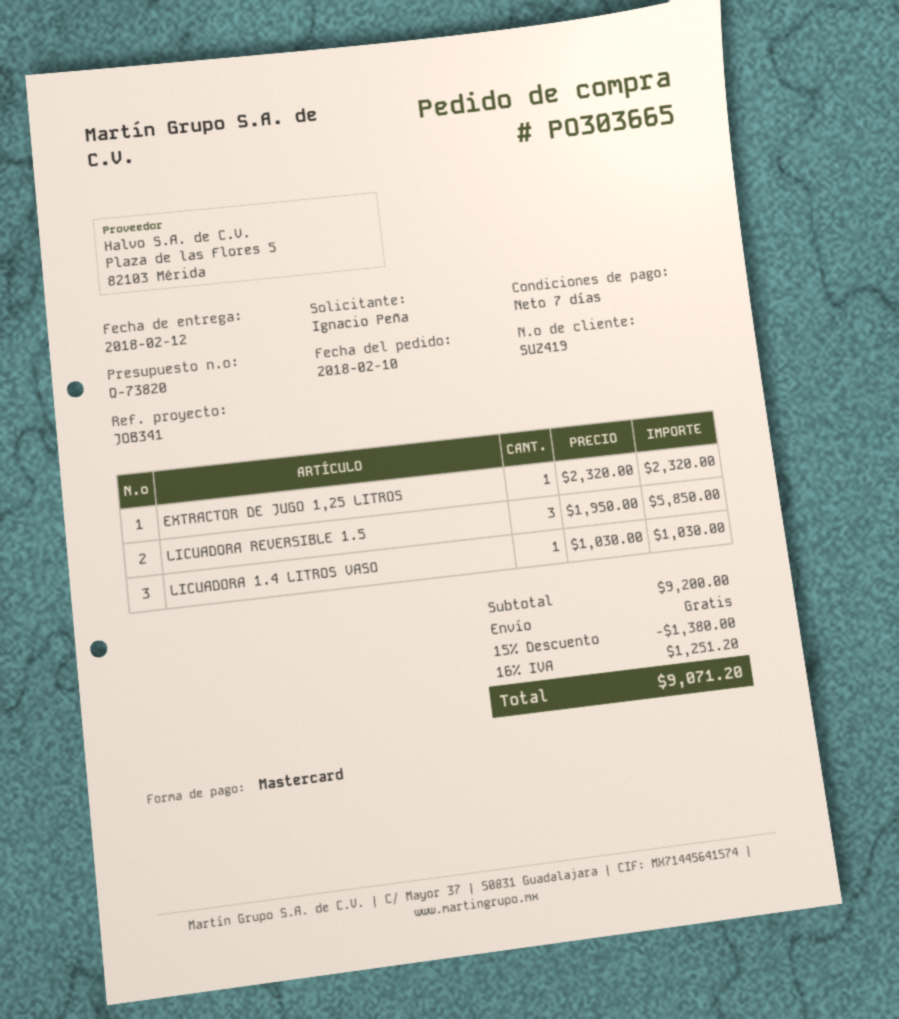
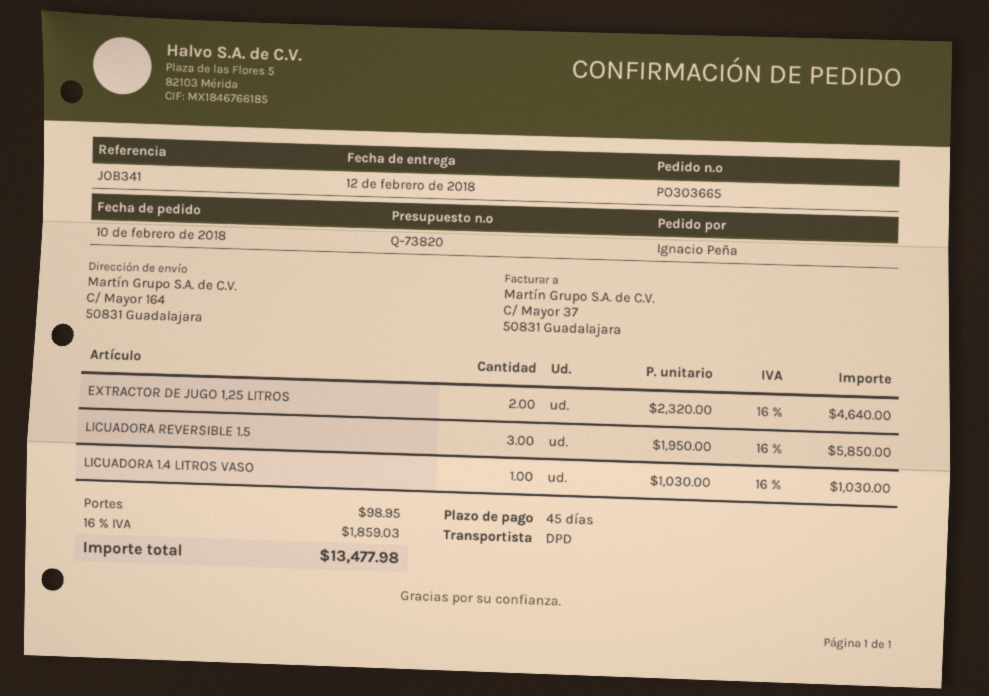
payment terms: 7 days -> 45 days
EXTRACTOR DE JUGO 1,25 LITROS: 1 x 2320.00 = 2320.00 -> 2 x 2320.00 = 4640.00
discount: 15% = 1380.00 -> none
shipping: 0.00 -> 98.95
tax: 16% = 1251.20 -> 16% = 1859.03
total: 9071.20 -> 13477.98

